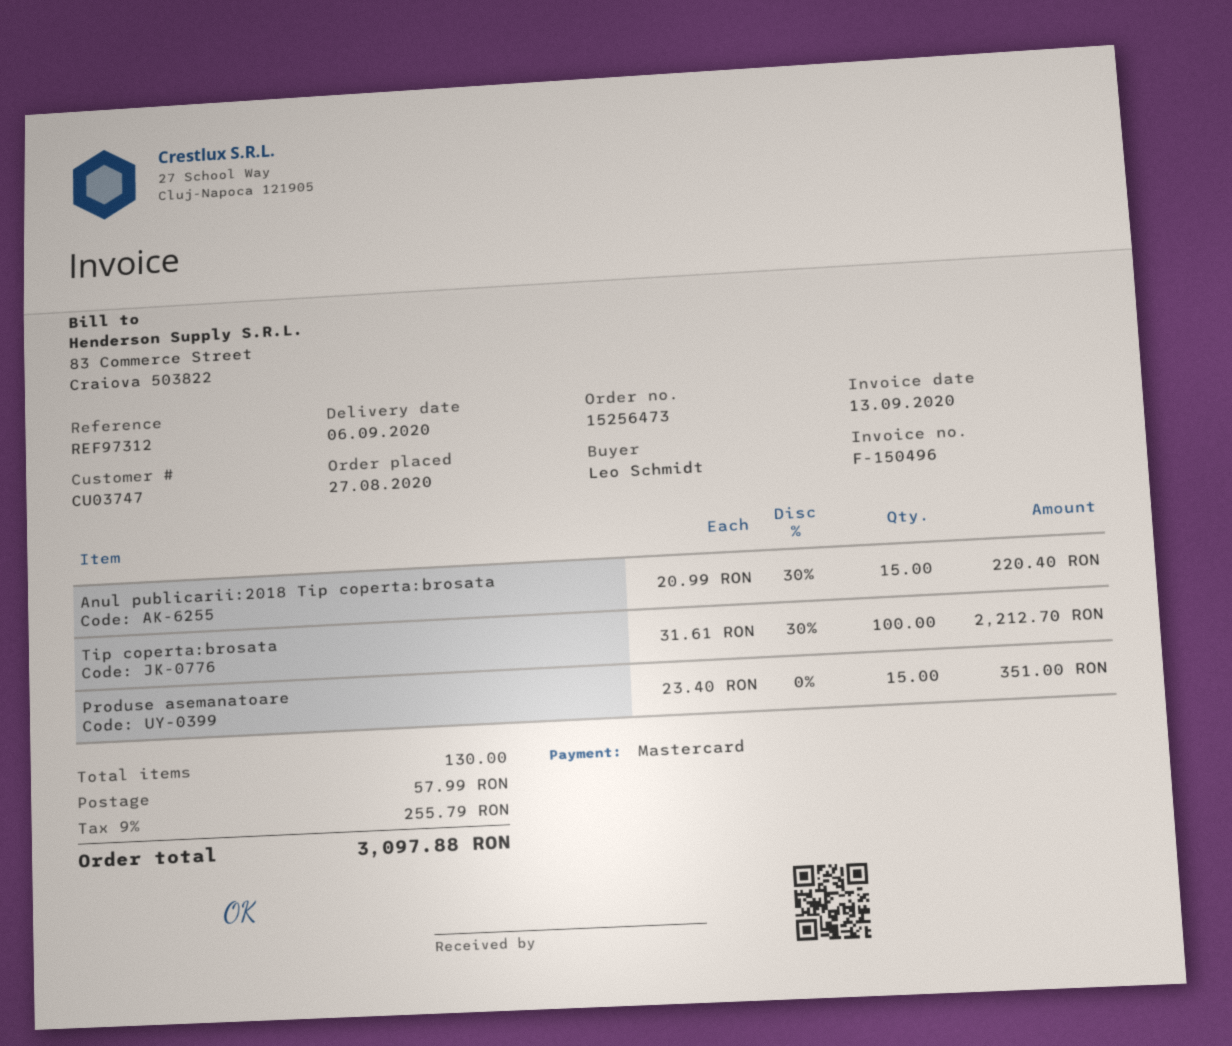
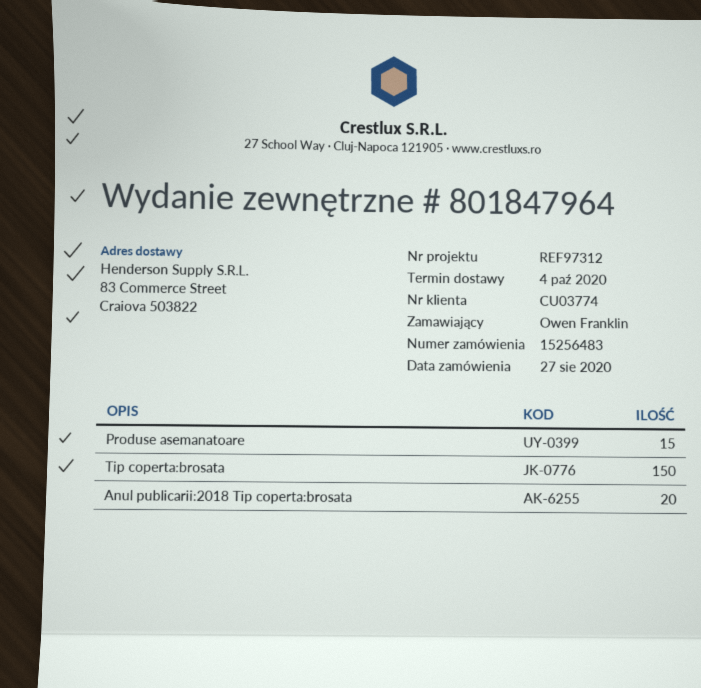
order number: 15256473 -> 15256483
delivery date: 2020-09-06 -> 2020-10-04
customer number: CU03747 -> CU03774
ordered by: Leo Schmidt -> Owen Franklin
Anul publicarii:2018 Tip coperta:brosata: 15 -> 20
Tip coperta:brosata: 100 -> 150

